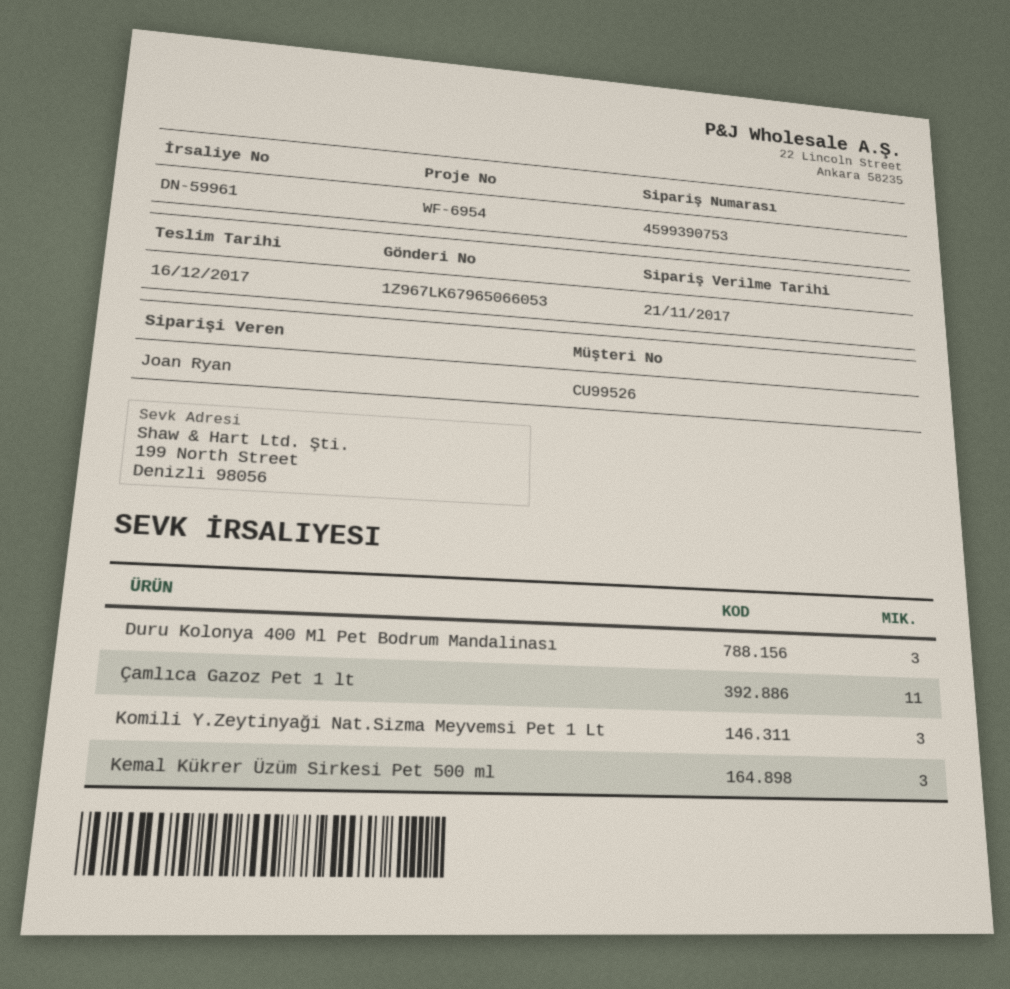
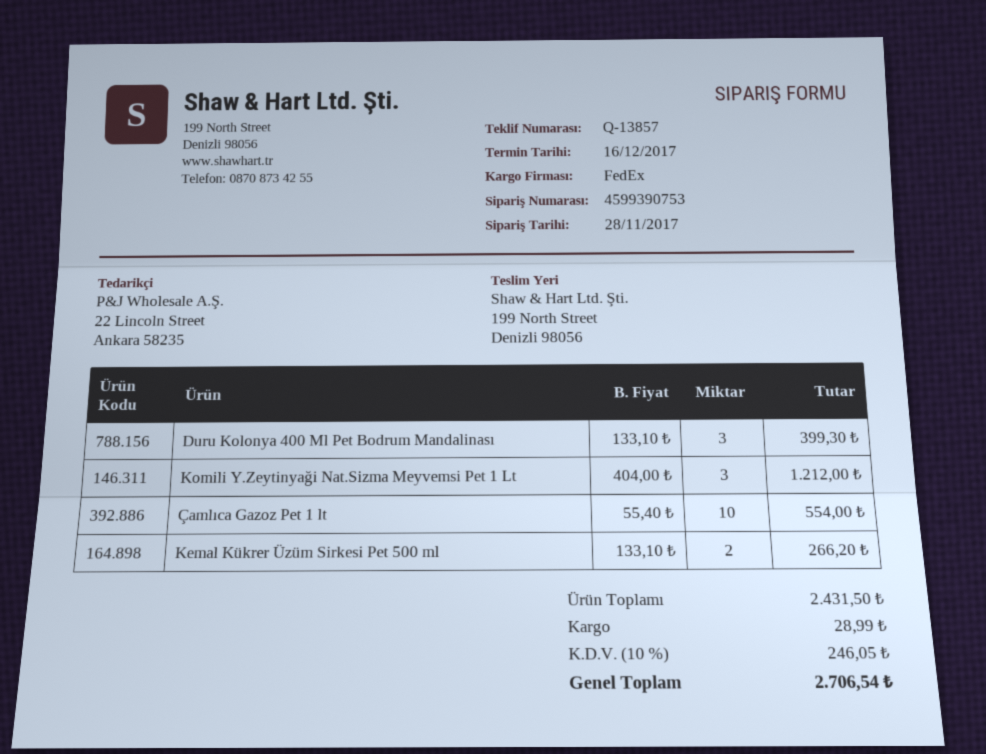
order date: 2017-11-21 -> 2017-11-28
Çamlıca Gazoz Pet 1 lt: 11 -> 10
Kemal Kükrer Üzüm Sirkesi Pet 500 ml: 3 -> 2

